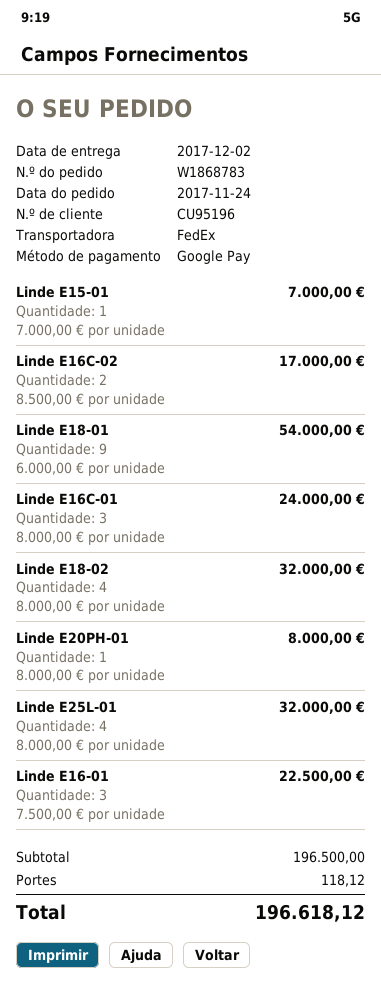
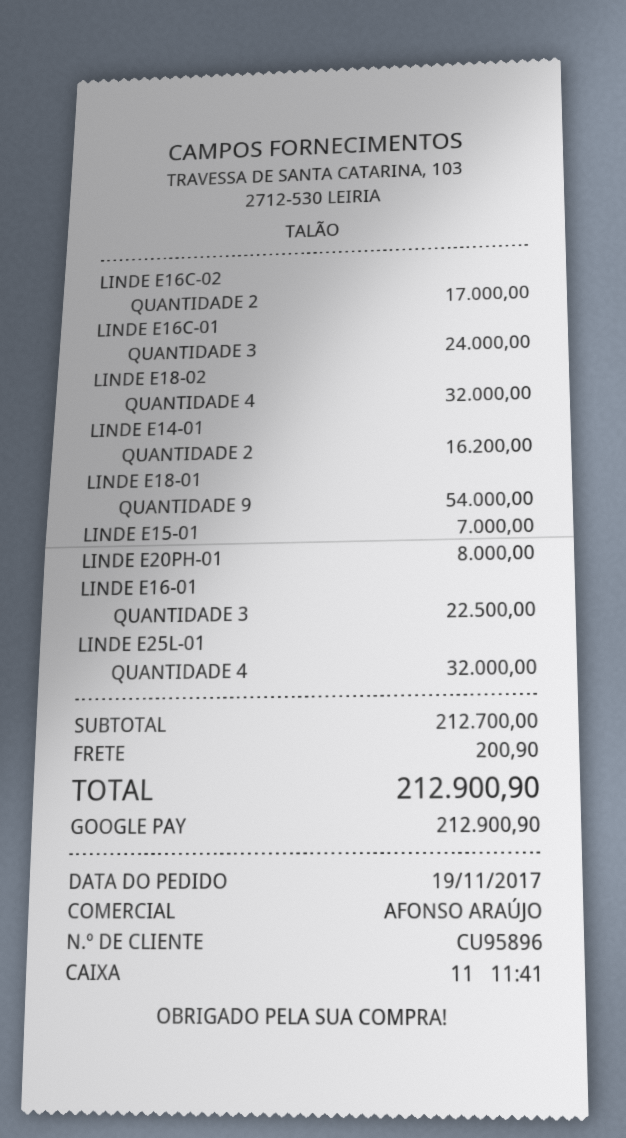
order date: 2017-11-24 -> 2017-11-19
customer number: CU95196 -> CU95896
LINDE E14-01: none -> 2 for 16200.00
subtotal: 196500.00 -> 212700.00
shipping: 118.12 -> 200.90
total: 196618.12 -> 212900.90

